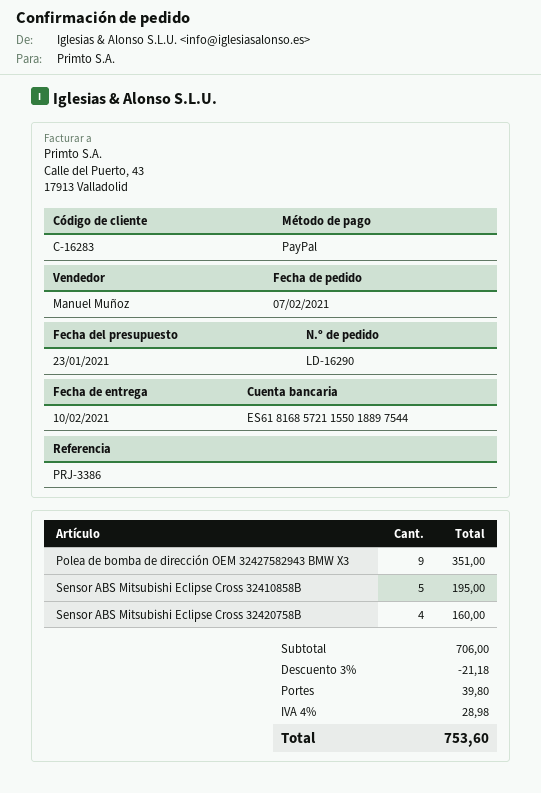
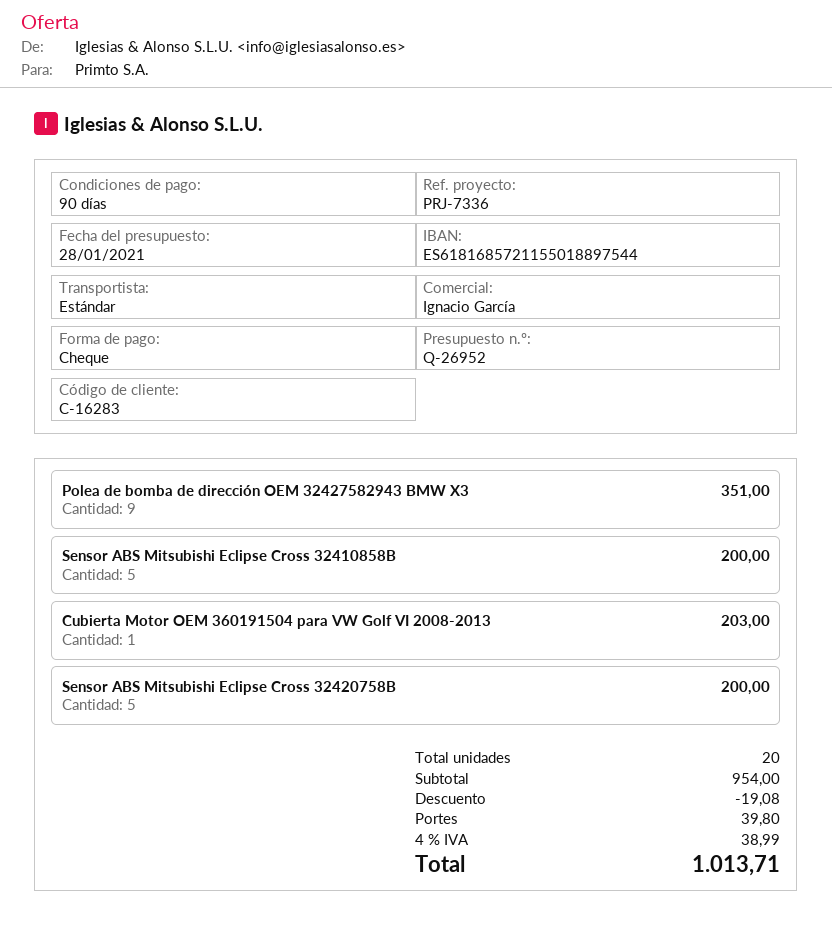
quote date: 2021-01-23 -> 2021-01-28
reference: PRJ-3386 -> PRJ-7336
sales rep: Manuel Muñoz -> Ignacio García
payment method: PayPal -> cheque
Sensor ABS Mitsubishi Eclipse Cross 32410858B: 5 for 195.00 -> 5 for 200.00
Sensor ABS Mitsubishi Eclipse Cross 32420758B: 4 for 160.00 -> 5 for 200.00
Cubierta Motor OEM 360191504 para VW Golf VI 2008-2013: none -> 1 for 203.00
subtotal: 706.00 -> 954.00
discount: 21.18 -> 19.08
tax: 4% = 28.98 -> 4% = 38.99
total: 753.60 -> 1013.71

